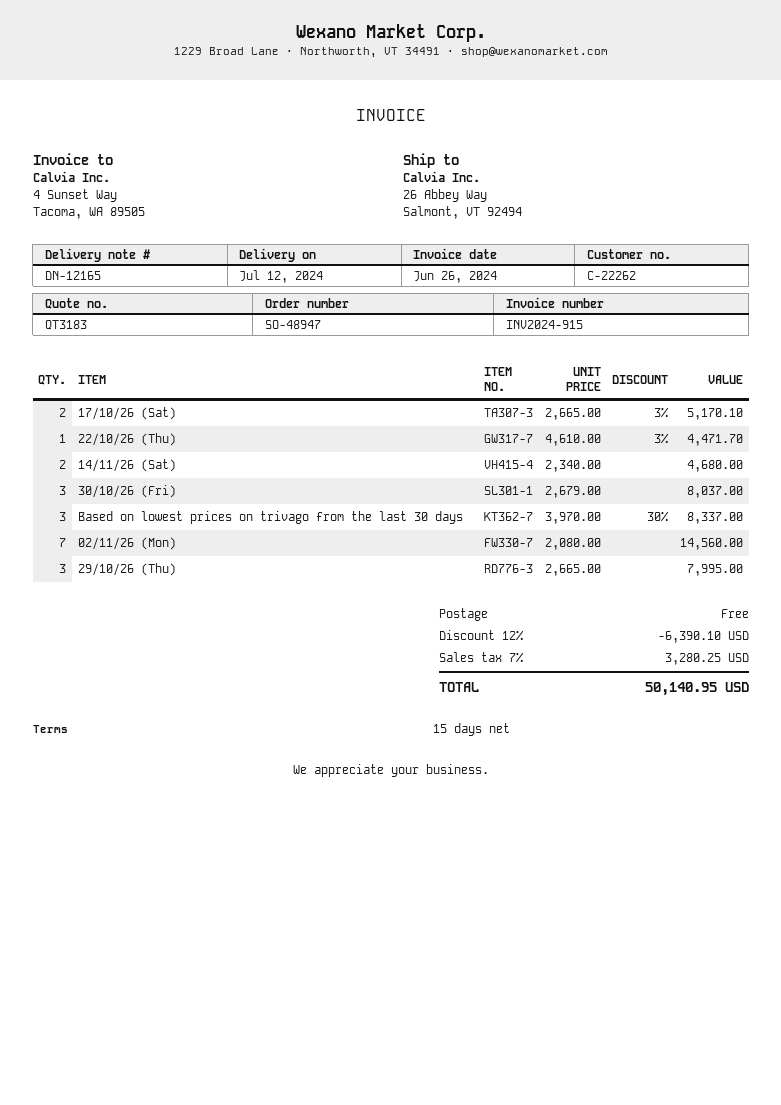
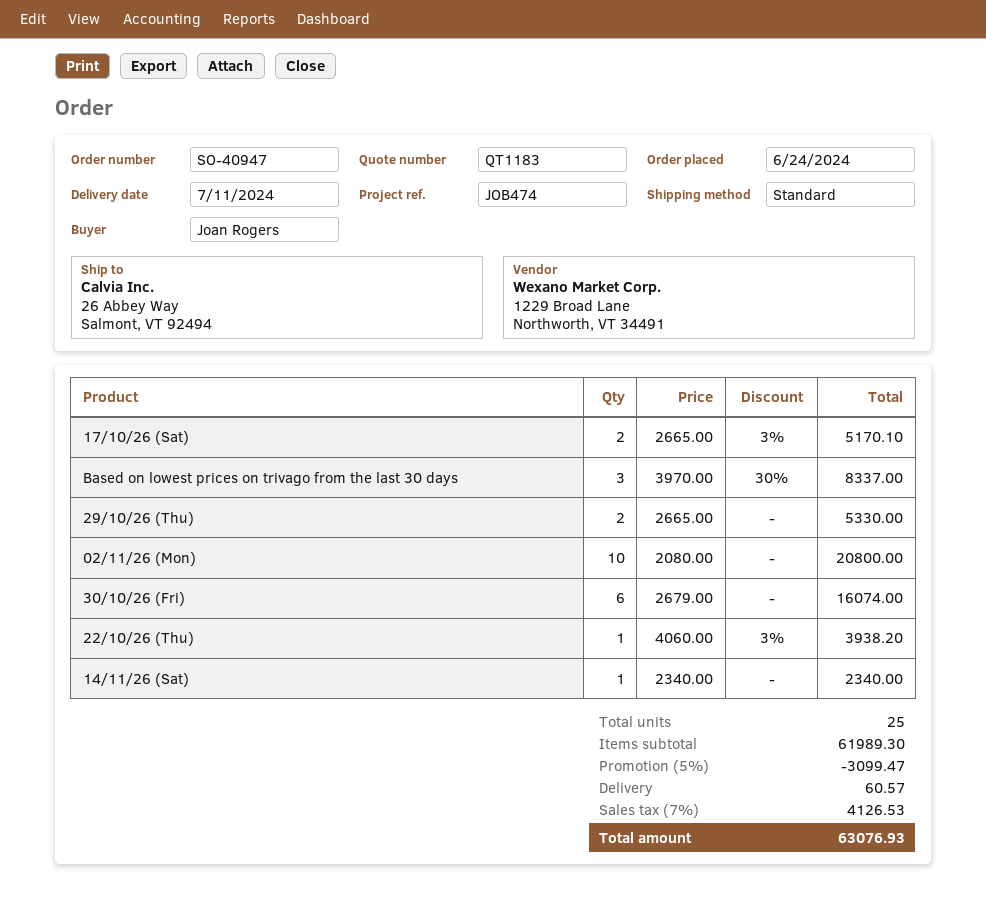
quote number: QT3183 -> QT1183
order number: SO-48947 -> SO-40947
delivery date: 2024-07-12 -> 2024-07-11
22/10/26 (Thu): 1 x 4610.00 - 3% = 4471.70 -> 1 x 4060.00 - 3% = 3938.20
14/11/26 (Sat): 2 x 2340.00 = 4680.00 -> 1 x 2340.00 = 2340.00
30/10/26 (Fri): 3 x 2679.00 = 8037.00 -> 6 x 2679.00 = 16074.00
02/11/26 (Mon): 7 x 2080.00 = 14560.00 -> 10 x 2080.00 = 20800.00
29/10/26 (Thu): 3 x 2665.00 = 7995.00 -> 2 x 2665.00 = 5330.00
discount: 12% = 6390.10 -> 5% = 3099.47
shipping: 0.00 -> 60.57
tax: 7% = 3280.25 -> 7% = 4126.53
total: 50140.95 -> 63076.93

